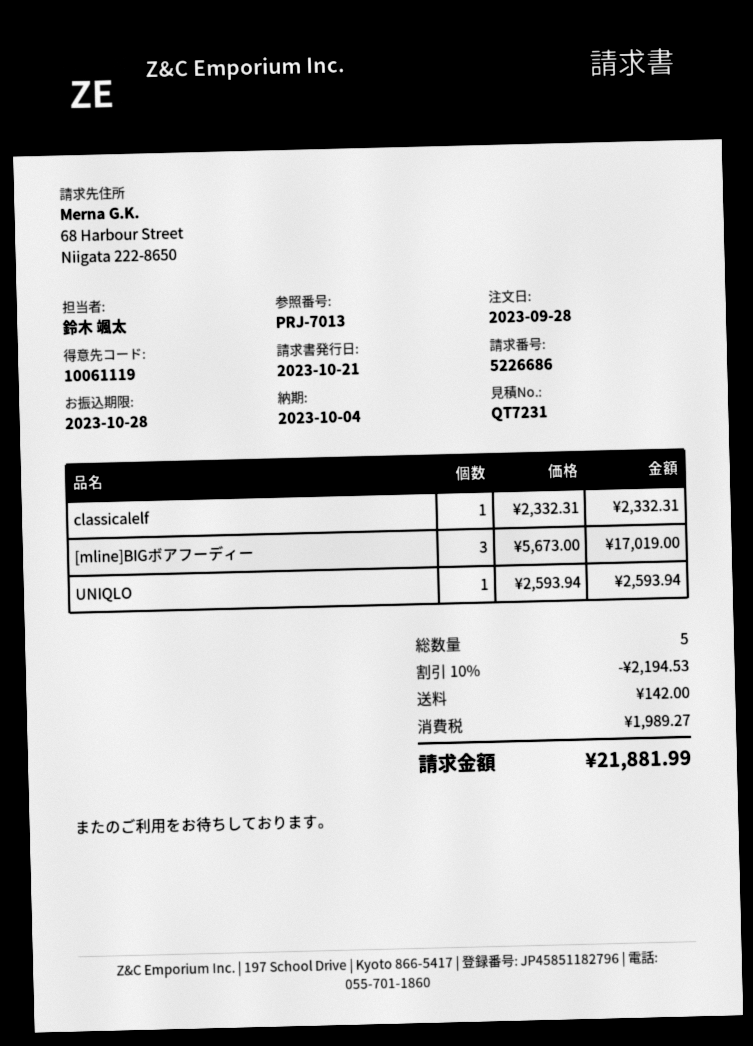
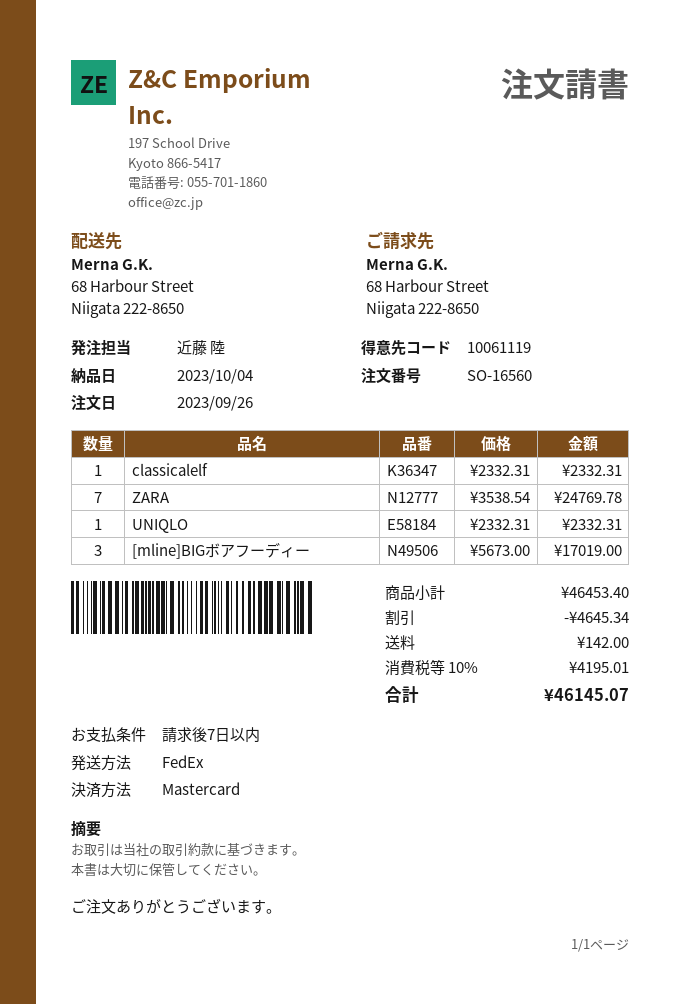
order date: 2023-09-28 -> 2023-09-26
UNIQLO: 1 x 2593.94 = 2593.94 -> 1 x 2332.31 = 2332.31
ZARA: none -> 7 x 3538.54 = 24769.78
discount: 2194.53 -> 4645.34
tax: 1989.27 -> 4195.01
total: 21881.99 -> 46145.07

